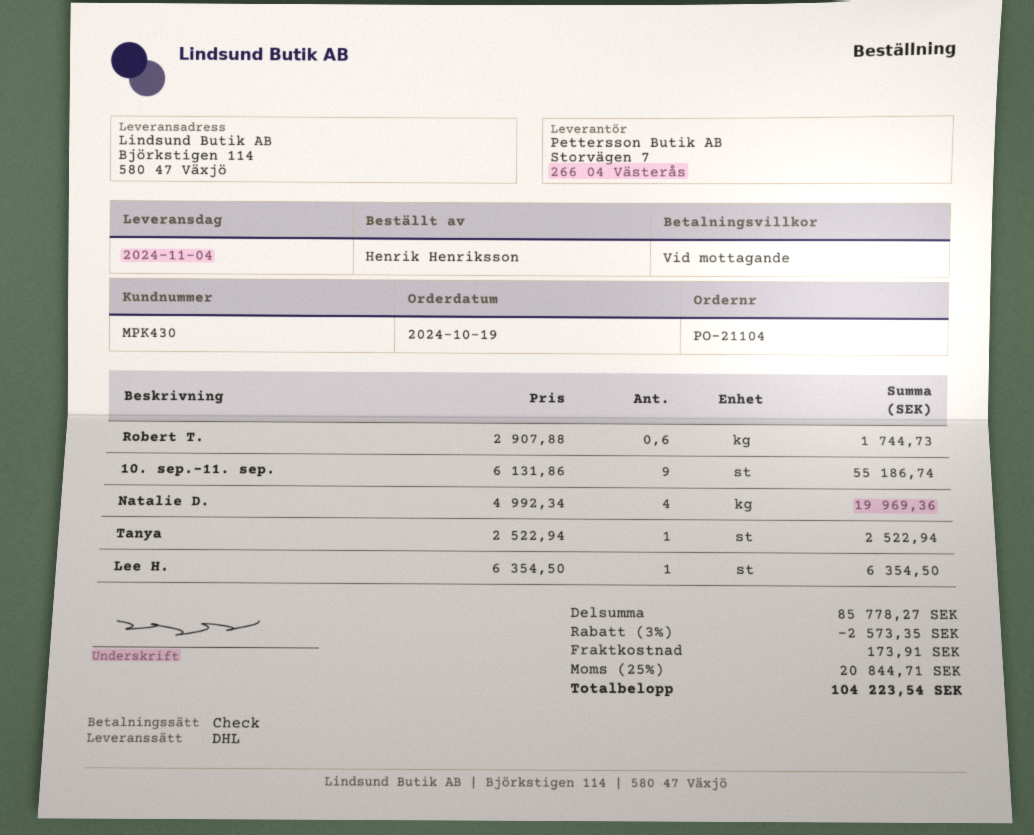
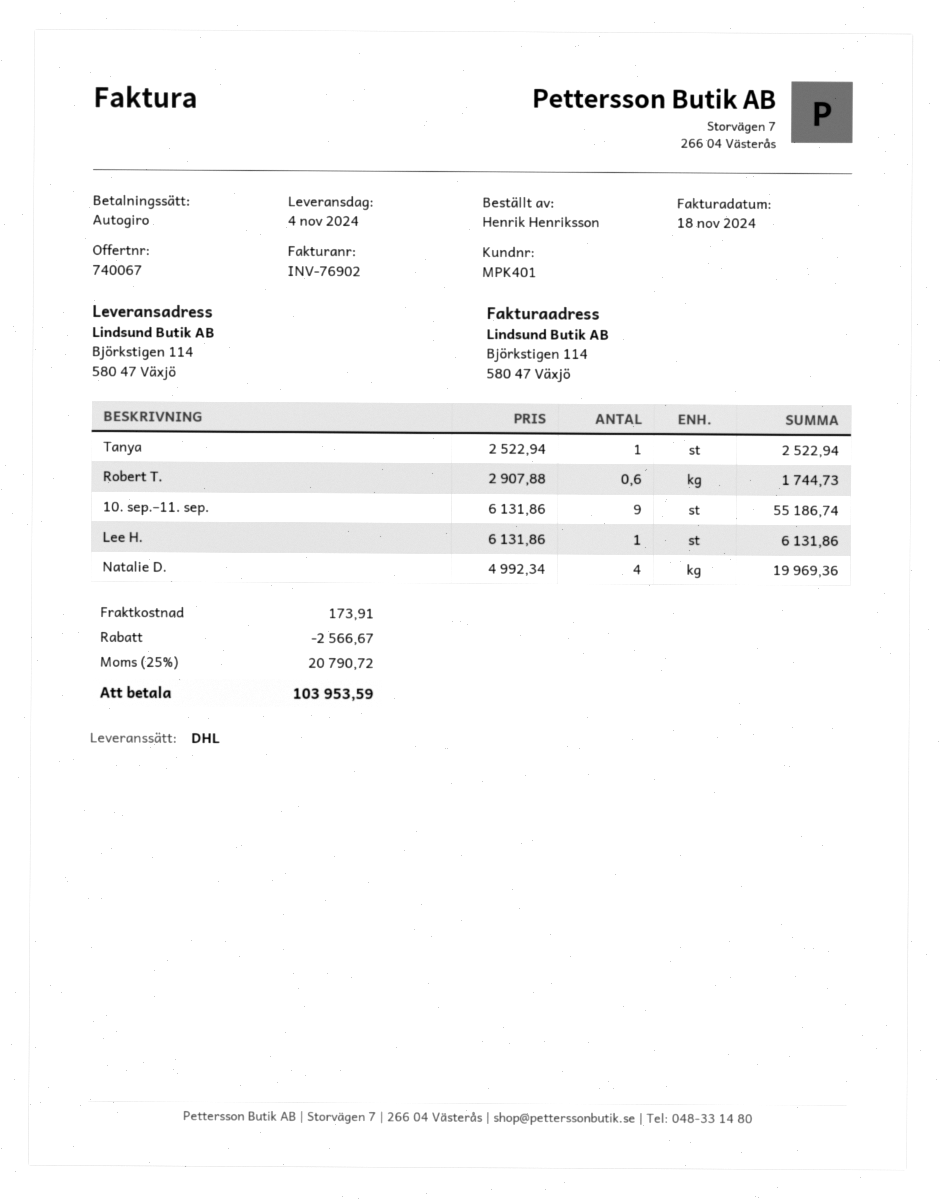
customer number: MPK430 -> MPK401
payment method: cheque -> direct debit
Lee H.: 1 x 6354.50 = 6354.50 -> 1 x 6131.86 = 6131.86
discount: 2573.35 -> 2566.67
tax: 25% = 20844.71 -> 25% = 20790.72
total: 104223.54 -> 103953.59

